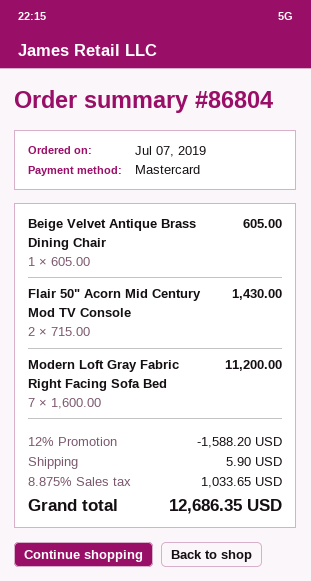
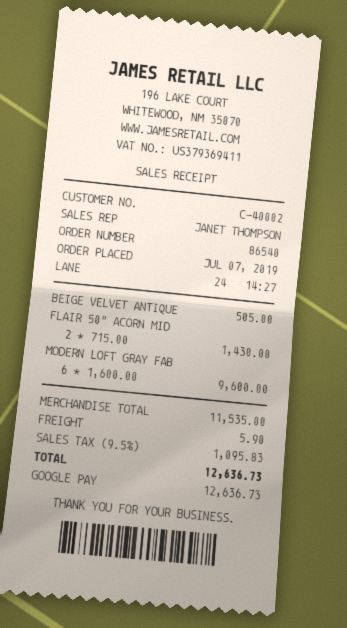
order number: 86804 -> 86540
payment method: Mastercard -> Google Pay
Beige Velvet Antique Brass Dining Chair: 1 x 605.00 = 605.00 -> 1 x 505.00 = 505.00
Modern Loft Gray Fabric Right Facing Sofa Bed: 7 x 1600.00 = 11200.00 -> 6 x 1600.00 = 9600.00
discount: 12% = 1588.20 -> none
tax: 8.875% = 1033.65 -> 9.5% = 1095.83
total: 12686.35 -> 12636.73

